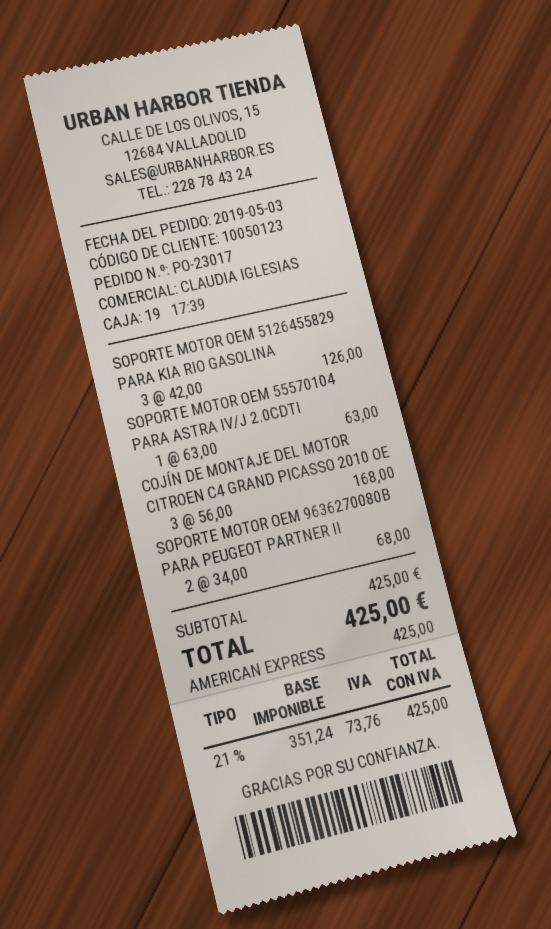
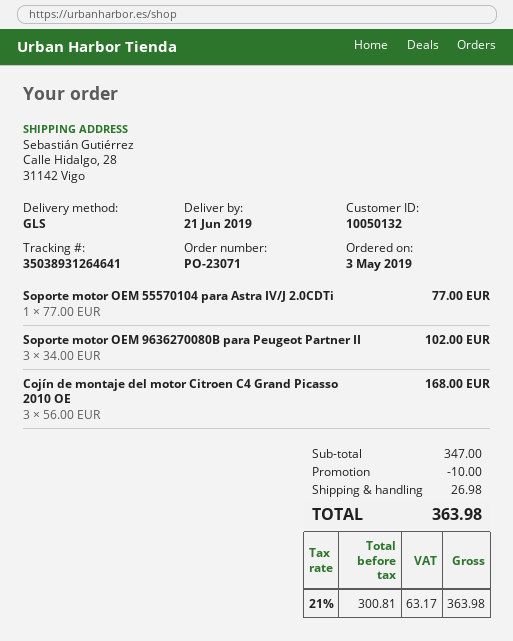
order number: PO-23017 -> PO-23071
customer number: 10050123 -> 10050132
SOPORTE MOTOR OEM 5126455829 PARA KIA RIO GASOLINA: 3 x 42.00 = 126.00 -> none
SOPORTE MOTOR OEM 55570104 PARA ASTRA IV/J 2.0CDTI: 1 x 63.00 = 63.00 -> 1 x 77.00 = 77.00
SOPORTE MOTOR OEM 9636270080B PARA PEUGEOT PARTNER II: 2 x 34.00 = 68.00 -> 3 x 34.00 = 102.00
subtotal: 425.00 -> 347.00
discount: none -> 10.00
shipping: none -> 26.98
net: 351.24 -> 300.81
tax: 21% = 73.76 -> 21% = 63.17
total: 425.00 -> 363.98

